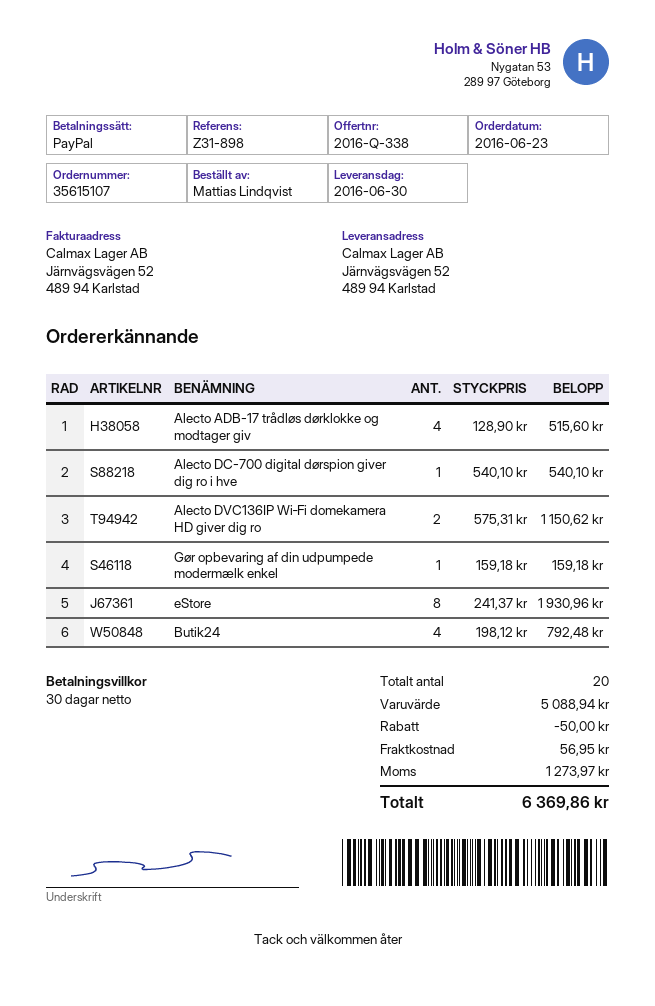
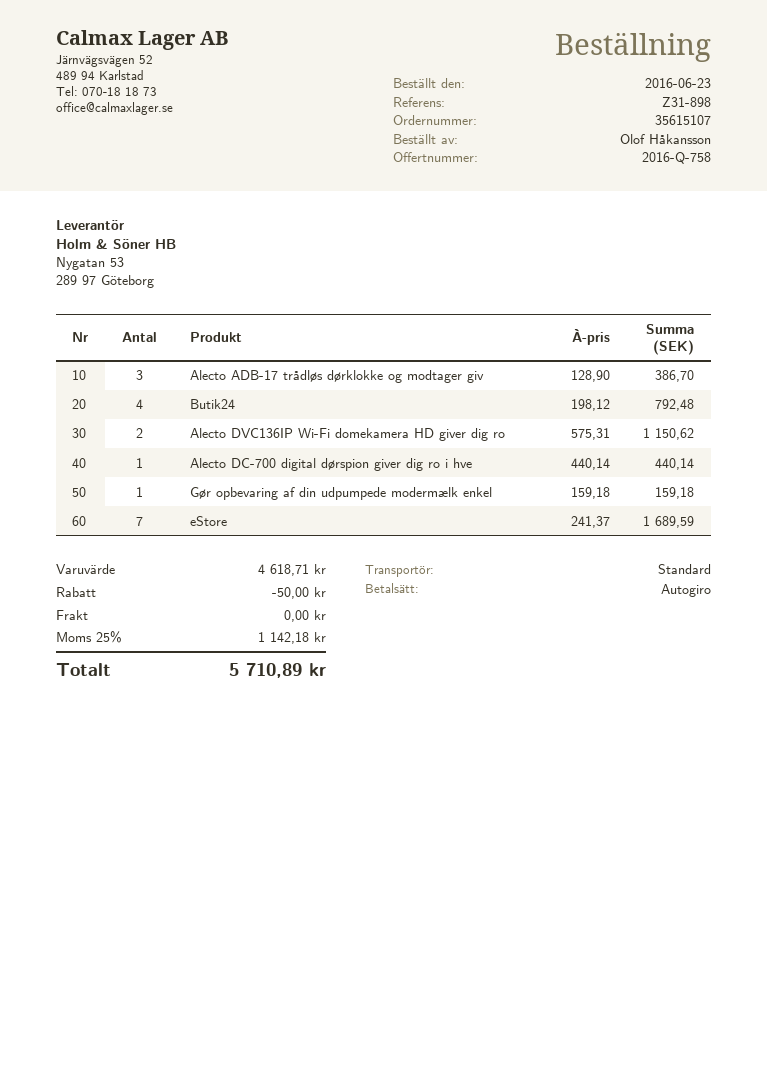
quote number: 2016-Q-338 -> 2016-Q-758
ordered by: Mattias Lindqvist -> Olof Håkansson
payment method: PayPal -> direct debit
Alecto ADB-17 trådløs dørklokke og modtager giv: 4 x 128.90 = 515.60 -> 3 x 128.90 = 386.70
Alecto DC-700 digital dørspion giver dig ro i hve: 1 x 540.10 = 540.10 -> 1 x 440.14 = 440.14
eStore: 8 x 241.37 = 1930.96 -> 7 x 241.37 = 1689.59
subtotal: 5088.94 -> 4618.71
shipping: 56.95 -> 0.00
tax: 1273.97 -> 1142.18
total: 6369.86 -> 5710.89

